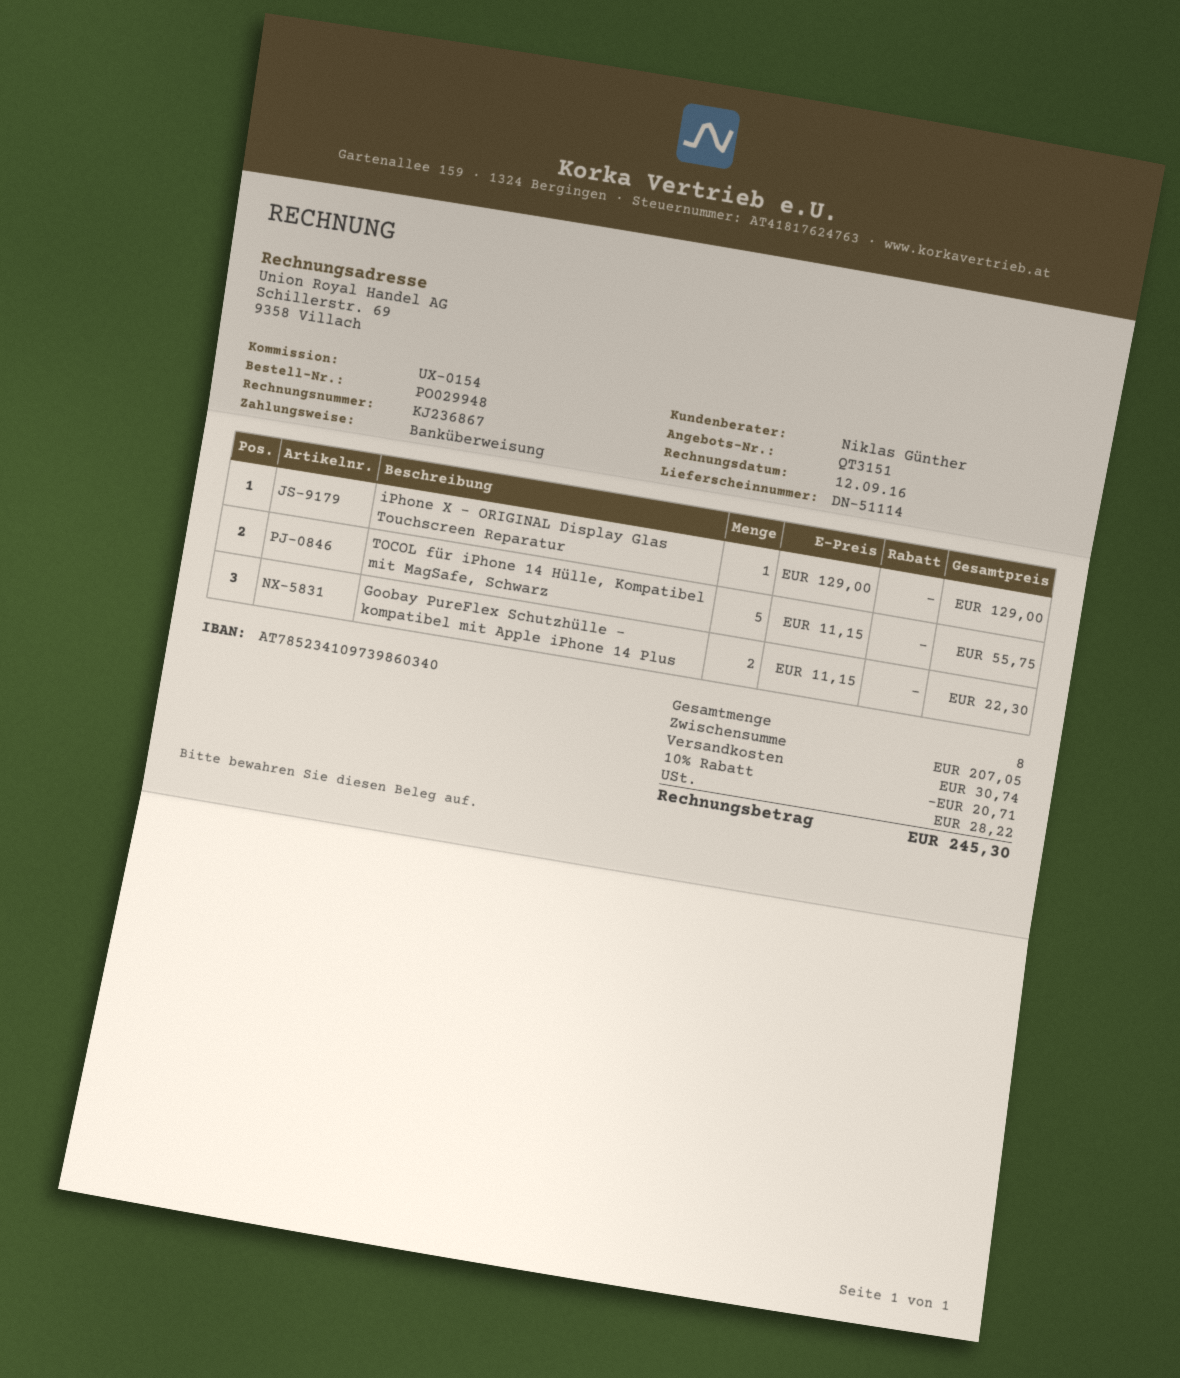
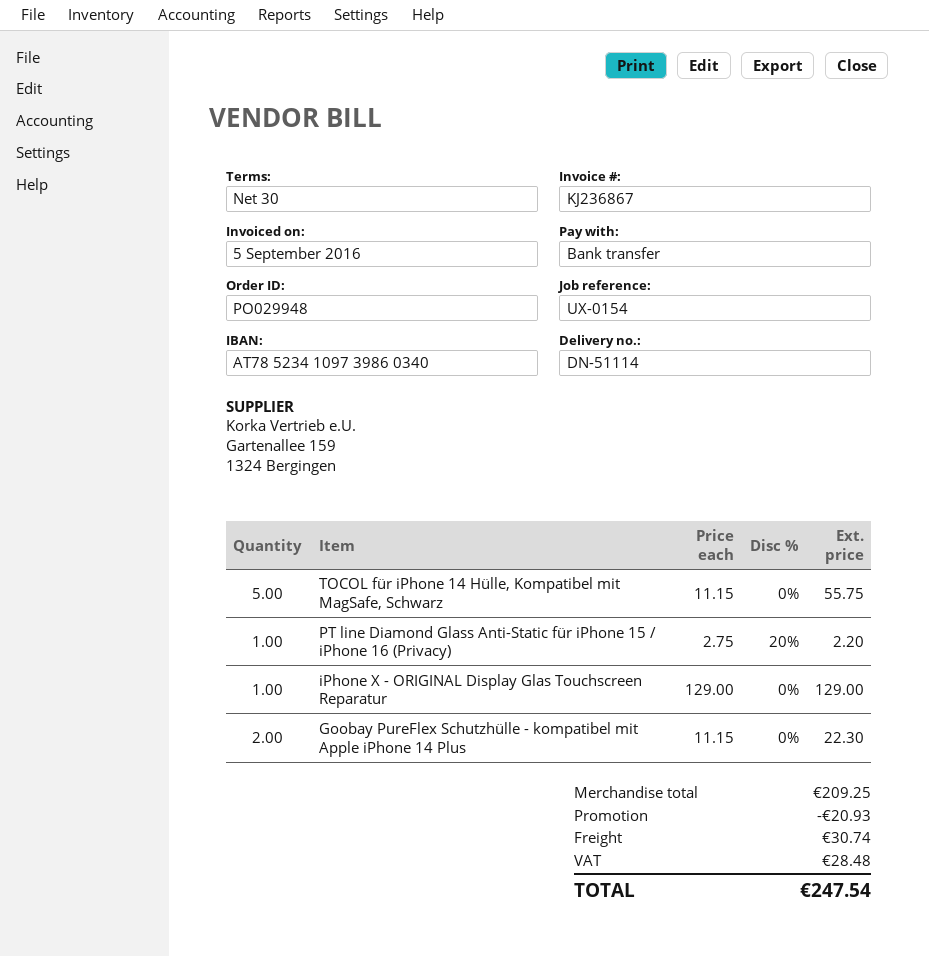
invoice date: 2016-09-12 -> 2016-09-05
PT line Diamond Glass Anti-Static für iPhone 15 / iPhone 16 (Privacy): none -> 1 x 2.75 - 20% = 2.20
subtotal: 207.05 -> 209.25
discount: 20.71 -> 20.93
tax: 28.22 -> 28.48
total: 245.30 -> 247.54

